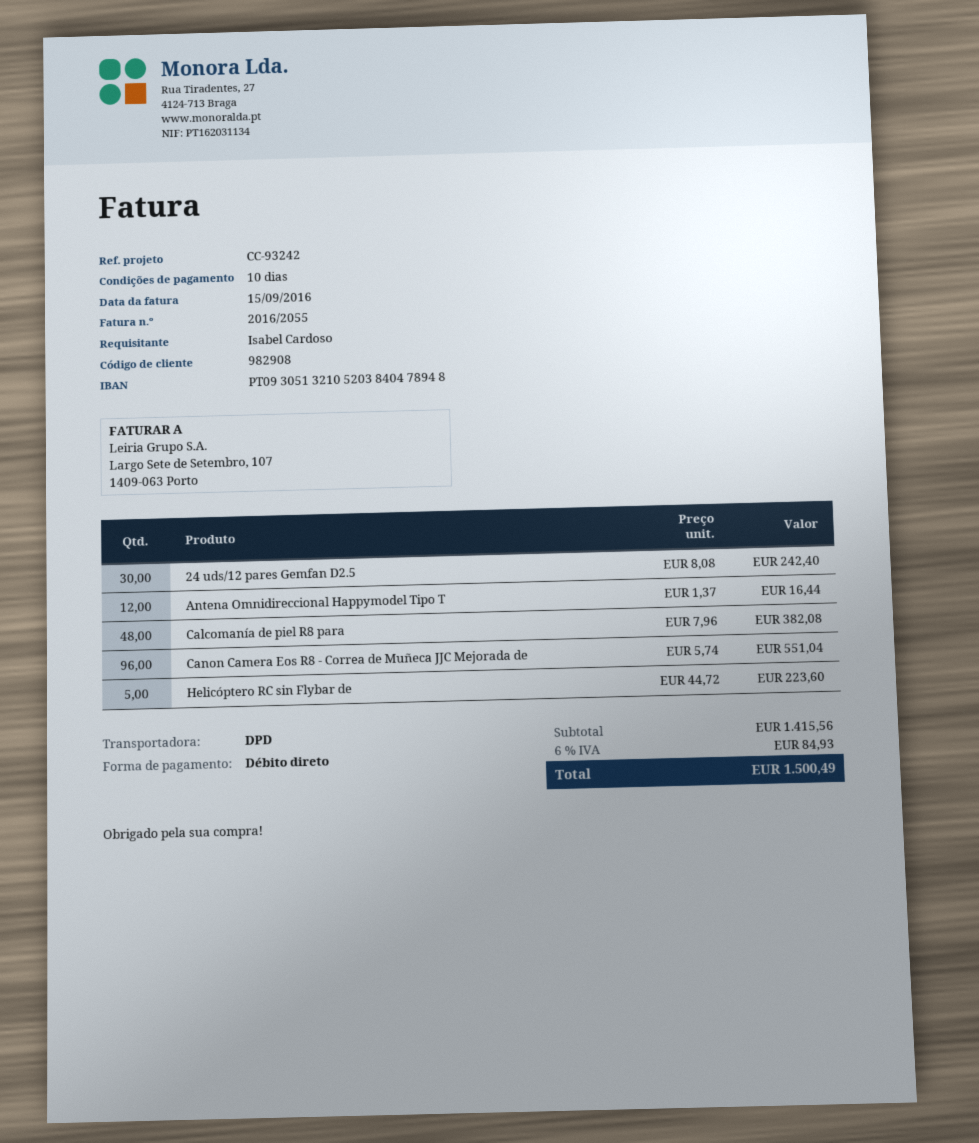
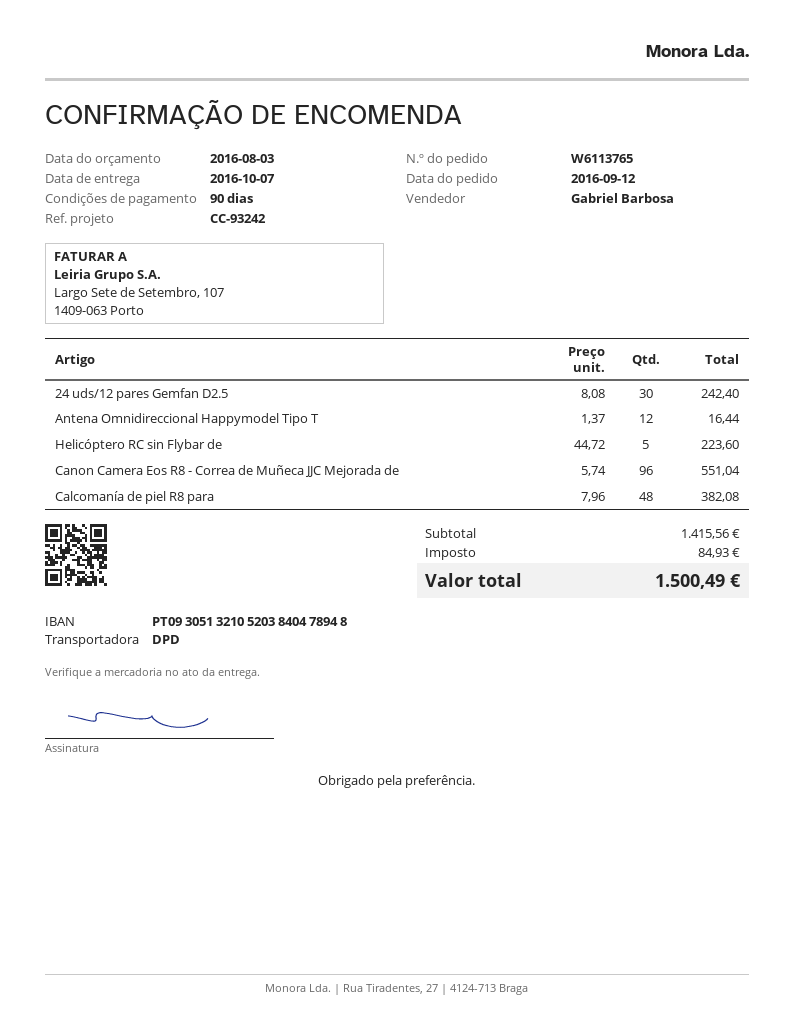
payment terms: 10 days -> 90 days

